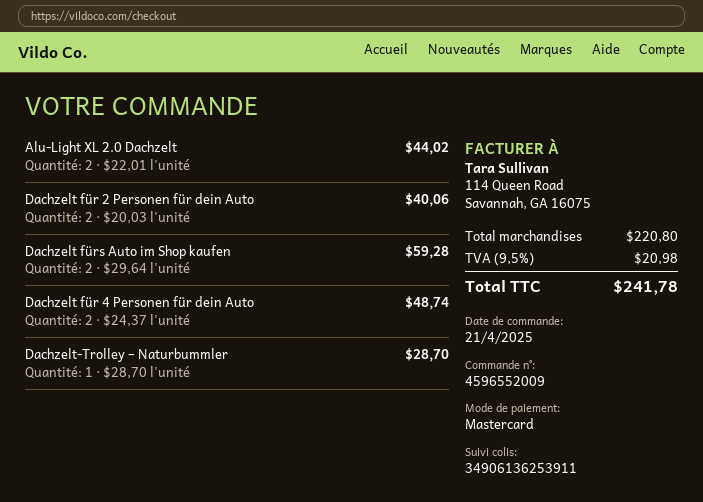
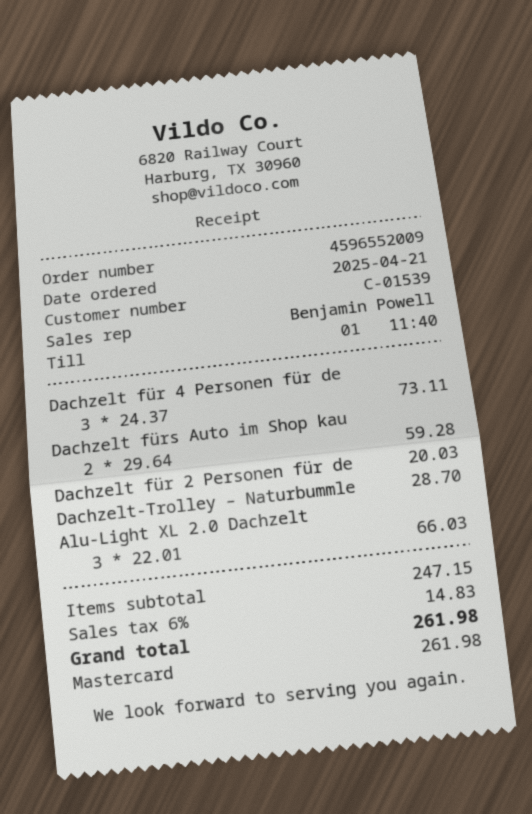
Alu-Light XL 2.0 Dachzelt: 2 x 22.01 = 44.02 -> 3 x 22.01 = 66.03
Dachzelt für 2 Personen für dein Auto: 2 x 20.03 = 40.06 -> 1 x 20.03 = 20.03
Dachzelt für 4 Personen für dein Auto: 2 x 24.37 = 48.74 -> 3 x 24.37 = 73.11
subtotal: 220.80 -> 247.15
tax: 9.5% = 20.98 -> 6% = 14.83
total: 241.78 -> 261.98

